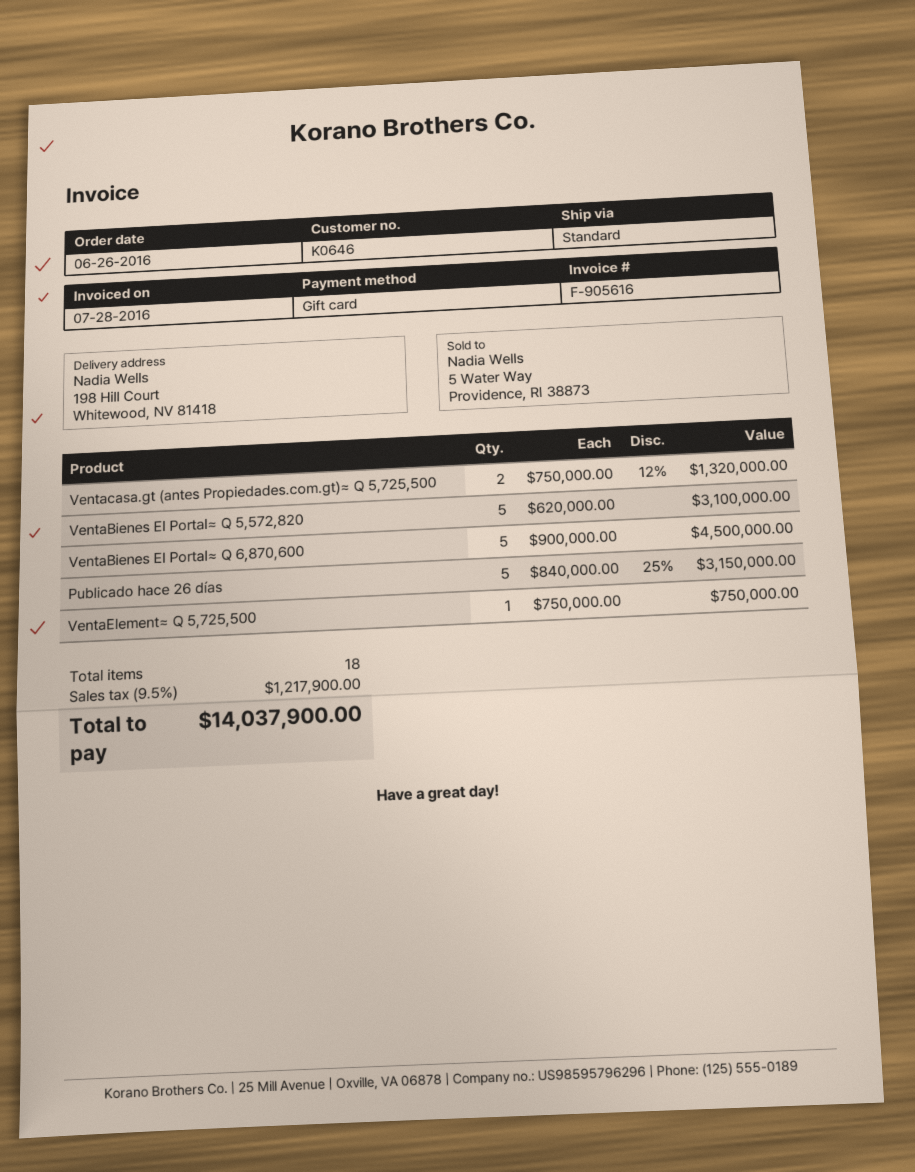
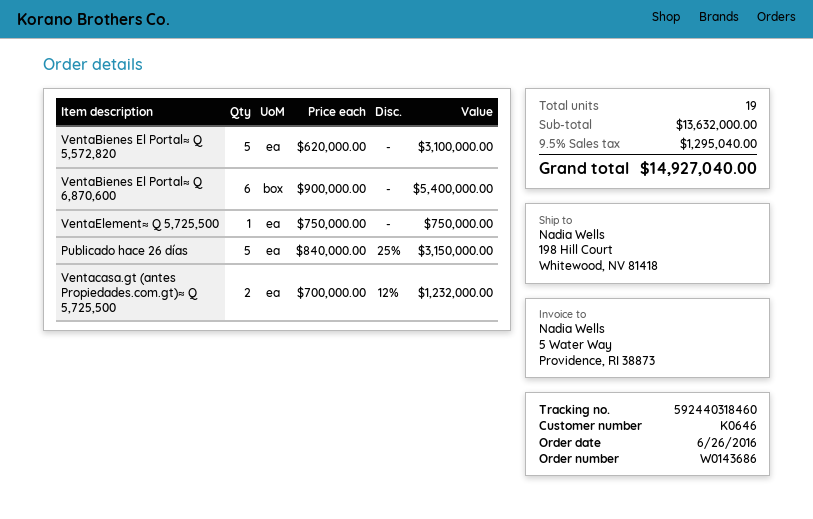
Ventacasa.gt (antes Propiedades.com.gt)≈ Q 5,725,500: 2 x 750000.00 - 12% = 1320000.00 -> 2 x 700000.00 - 12% = 1232000.00
VentaBienes El Portal≈ Q 6,870,600: 5 x 900000.00 = 4500000.00 -> 6 x 900000.00 = 5400000.00
total quantity: 18 -> 19
tax: 9.5% = 1217900.00 -> 9.5% = 1295040.00
total: 14037900.00 -> 14927040.00

